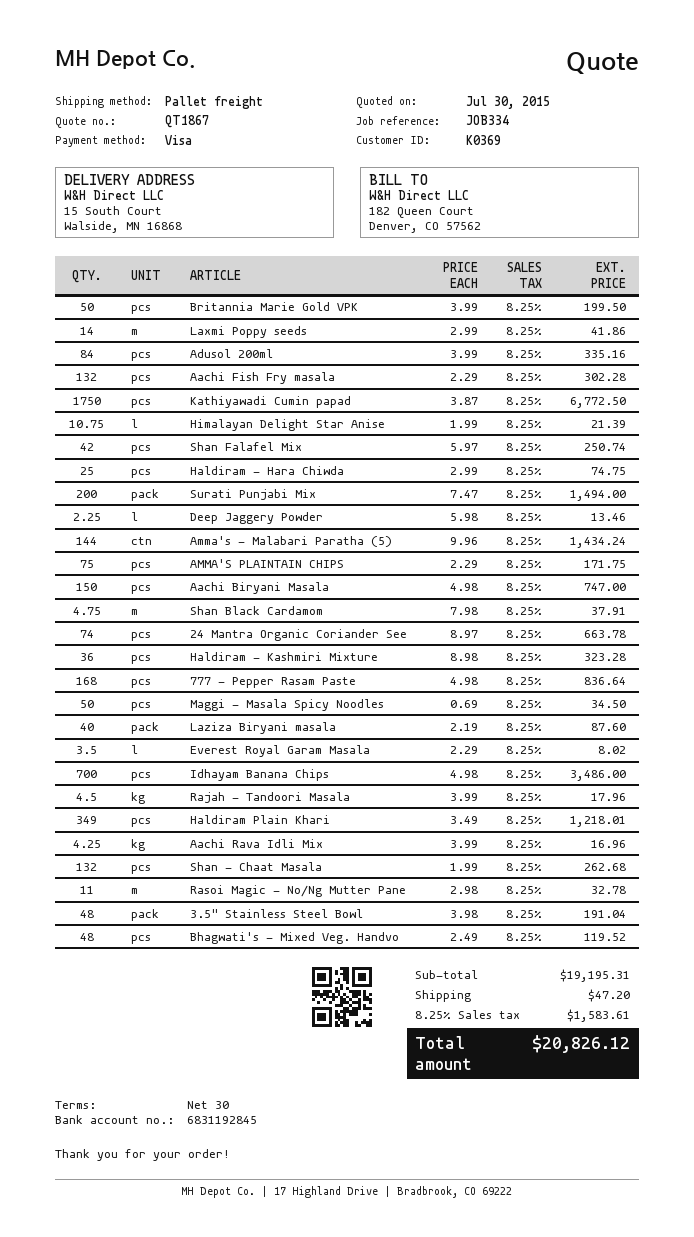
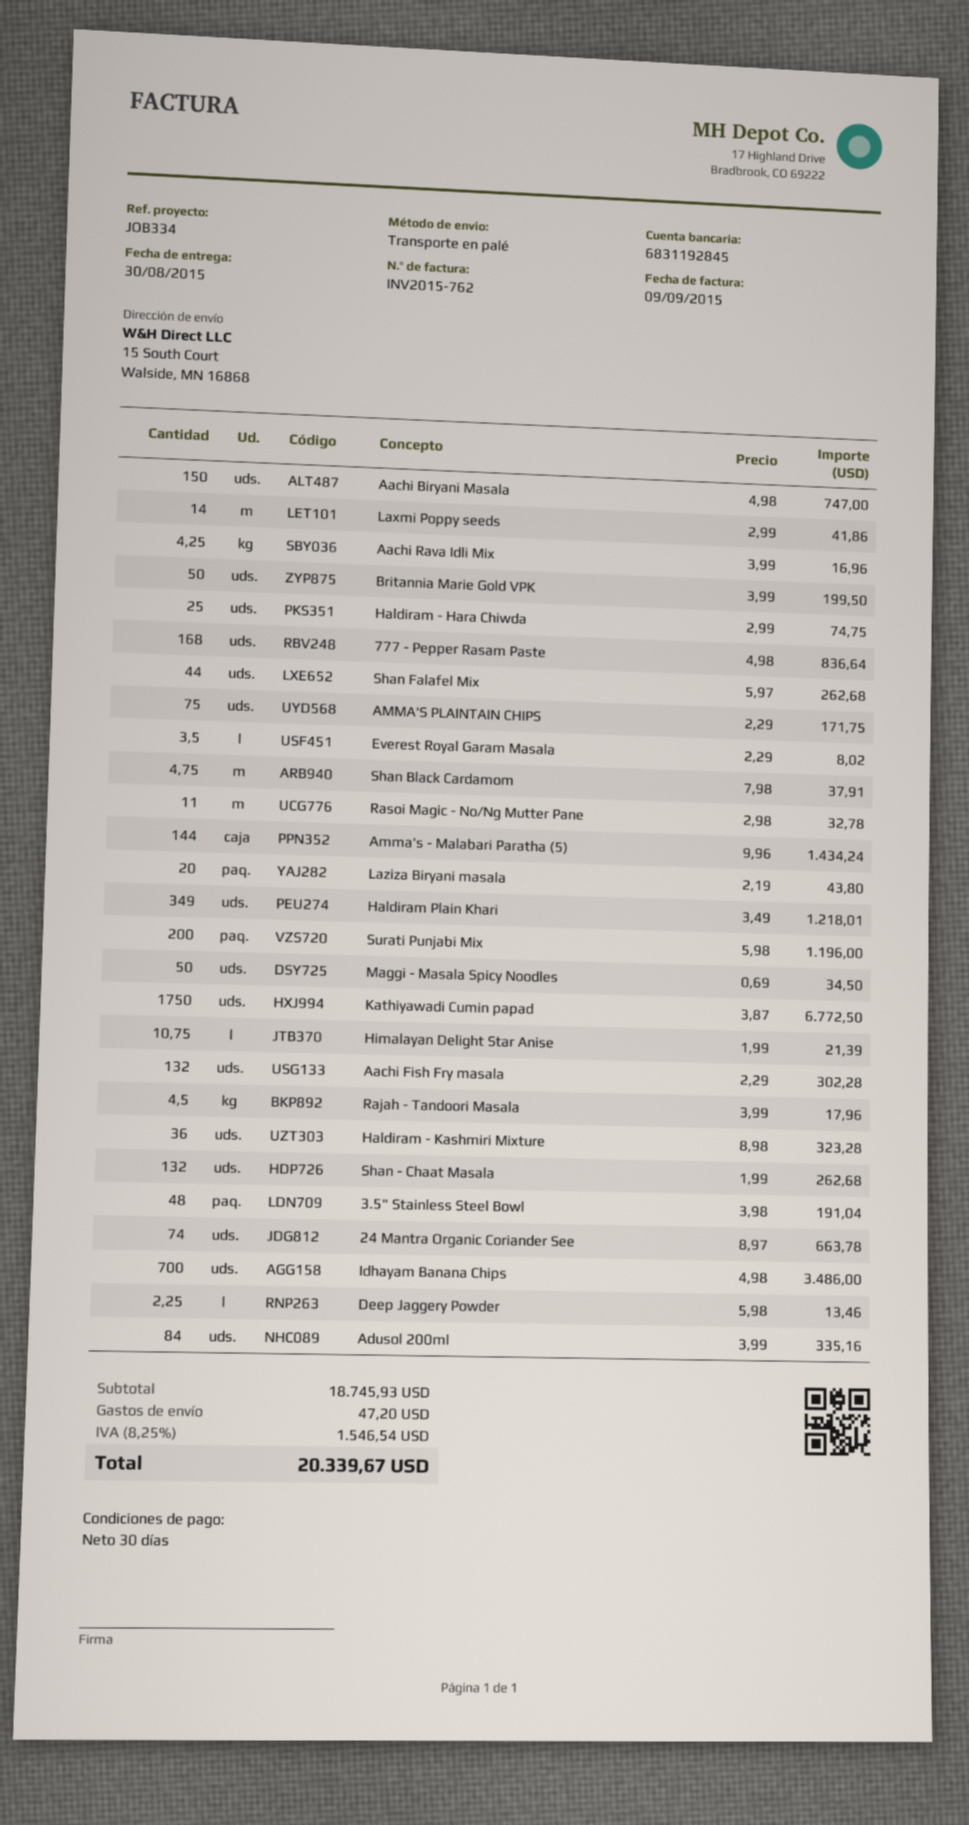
Shan Falafel Mix: 42 x 5.97 = 250.74 -> 44 x 5.97 = 262.68
Surati Punjabi Mix: 200 x 7.47 = 1494.00 -> 200 x 5.98 = 1196.00
Laziza Biryani masala: 40 x 2.19 = 87.60 -> 20 x 2.19 = 43.80
Bhagwati's - Mixed Veg. Handvo: 48 x 2.49 = 119.52 -> none
subtotal: 19195.31 -> 18745.93
tax: 8.25% = 1583.61 -> 8.25% = 1546.54
total: 20826.12 -> 20339.67

